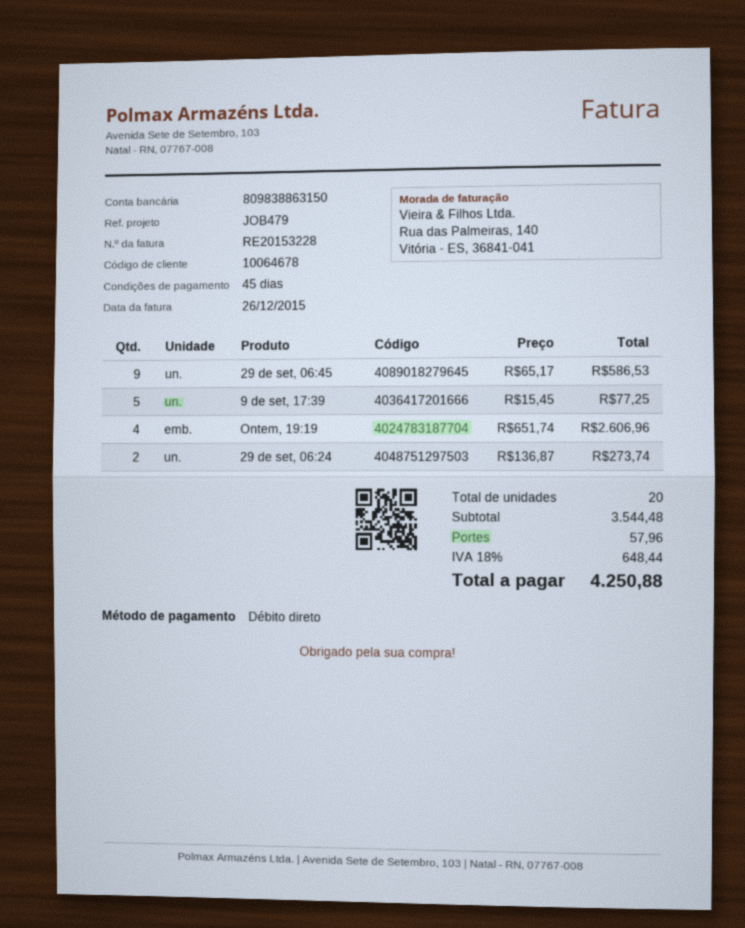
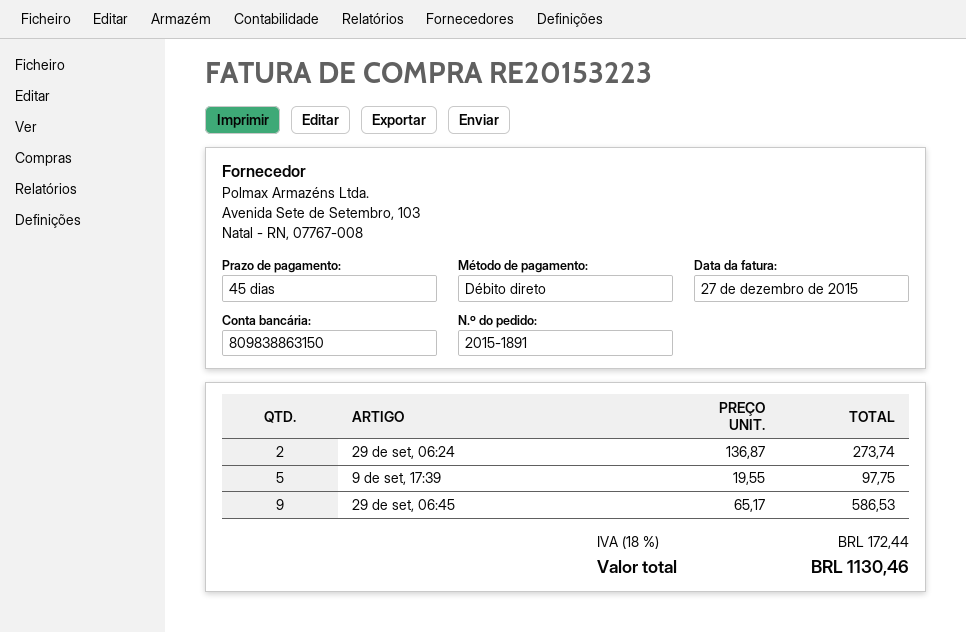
invoice number: RE20153228 -> RE20153223
invoice date: 2015-12-26 -> 2015-12-27
9 de set, 17:39: 5 x 15.45 = 77.25 -> 5 x 19.55 = 97.75
Ontem, 19:19: 4 x 651.74 = 2606.96 -> none
shipping: 57.96 -> none
tax: 18% = 648.44 -> 18% = 172.44
total: 4250.88 -> 1130.46

